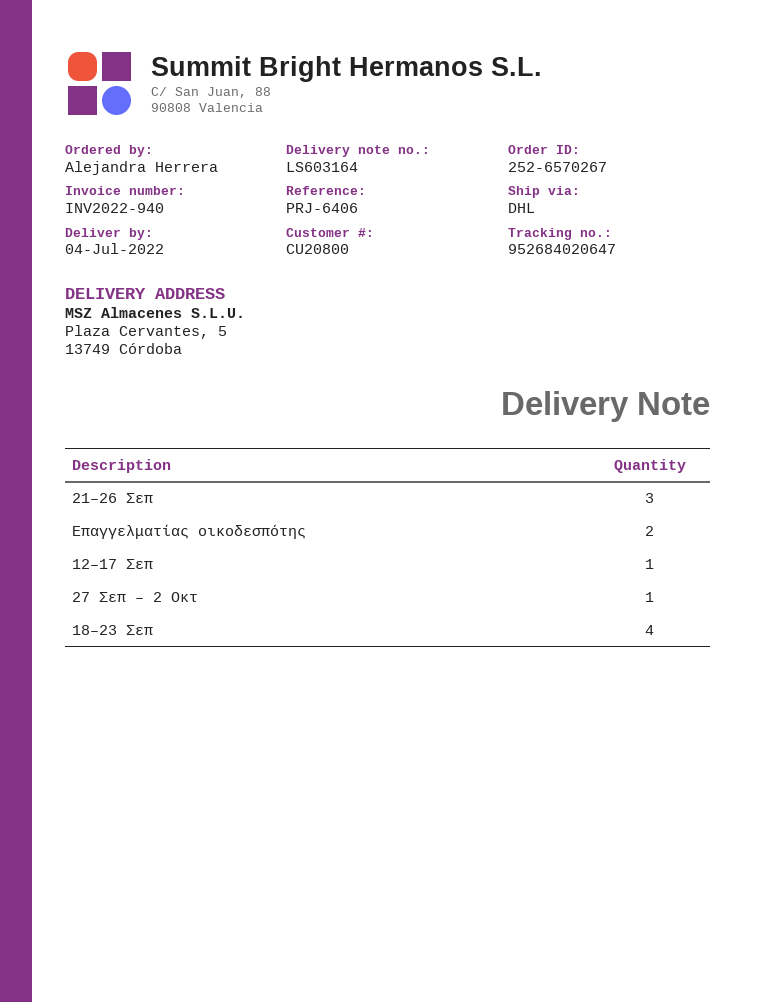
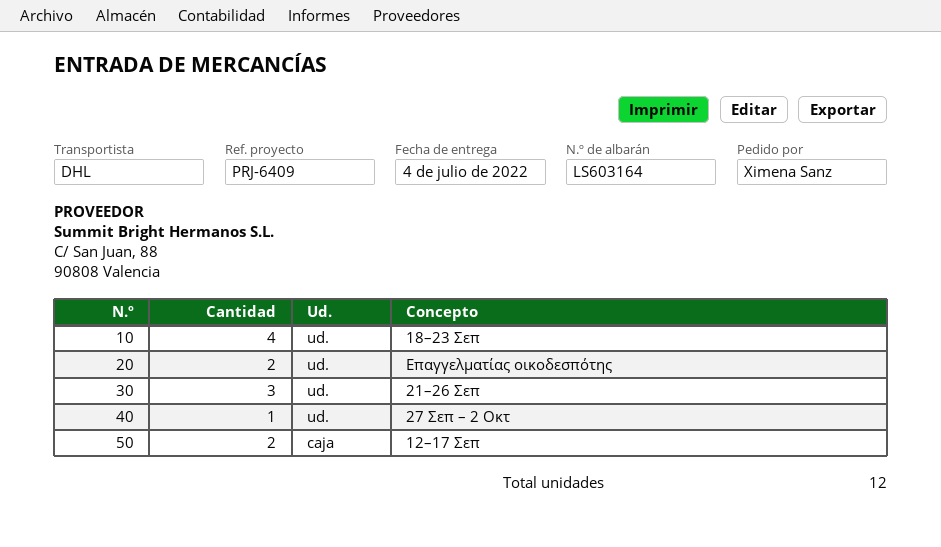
reference: PRJ-6406 -> PRJ-6409
ordered by: Alejandra Herrera -> Ximena Sanz
12–17 Σεπ: 1 -> 2

